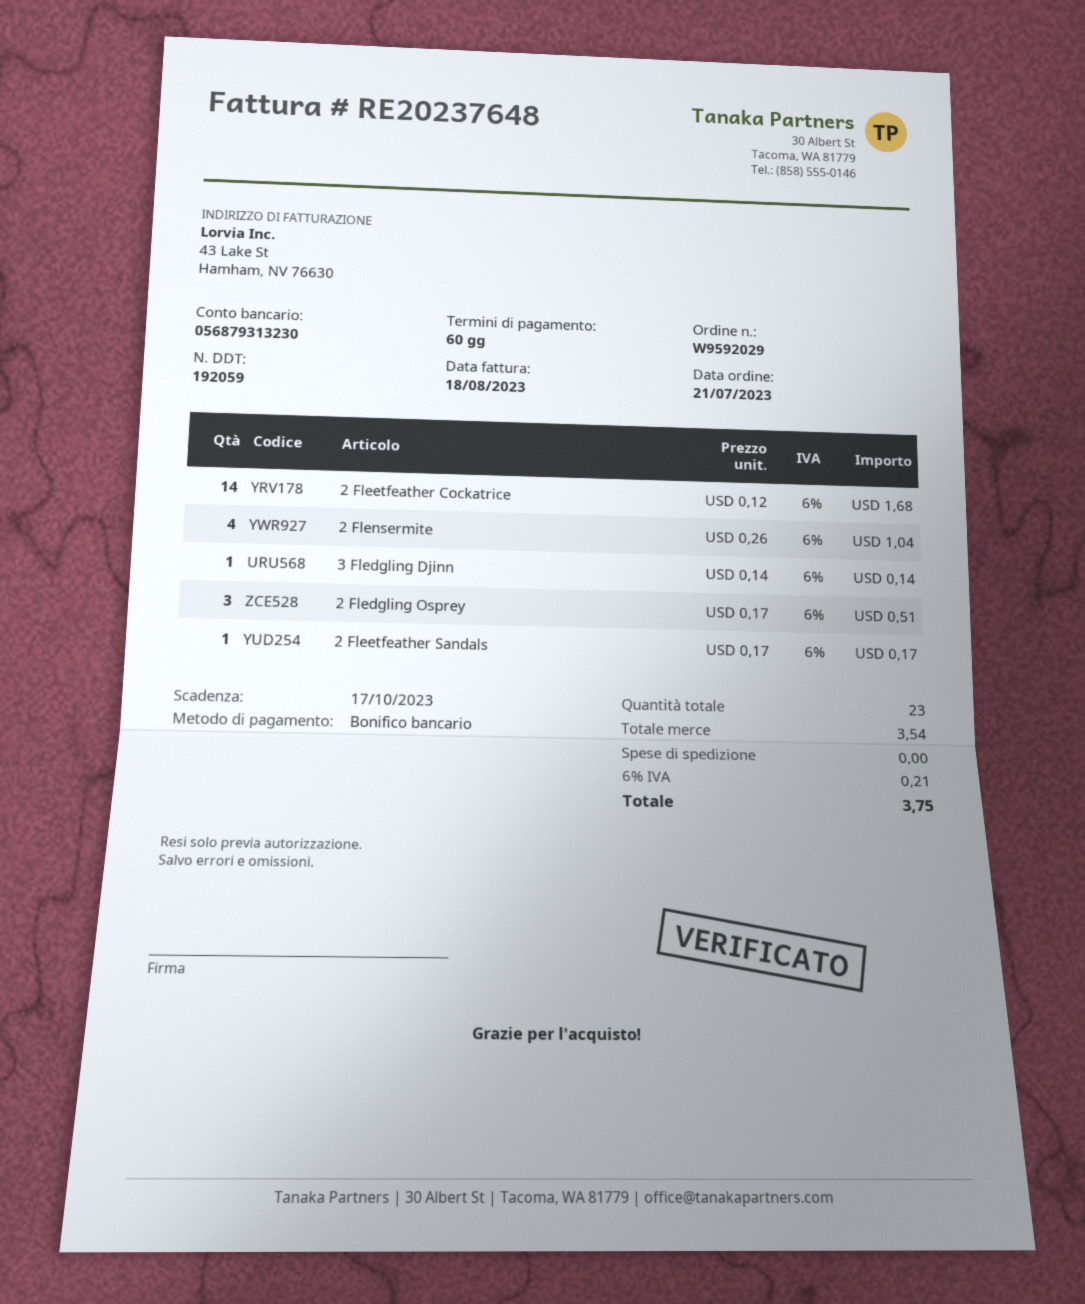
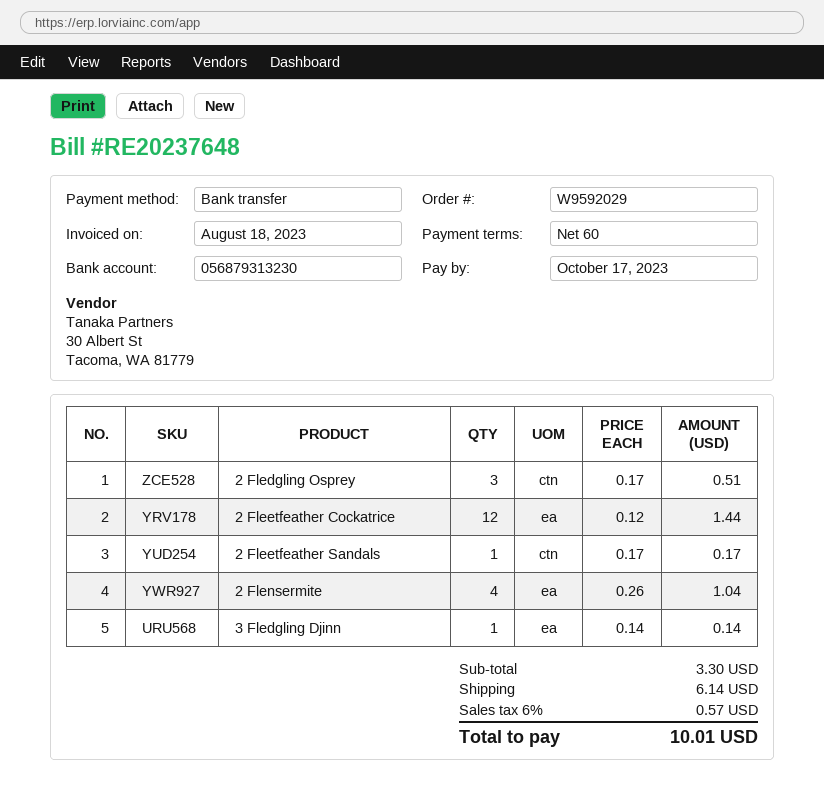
2 Fleetfeather Cockatrice: 14 x 0.12 = 1.68 -> 12 x 0.12 = 1.44
subtotal: 3.54 -> 3.30
shipping: 0.00 -> 6.14
tax: 6% = 0.21 -> 6% = 0.57
total: 3.75 -> 10.01

